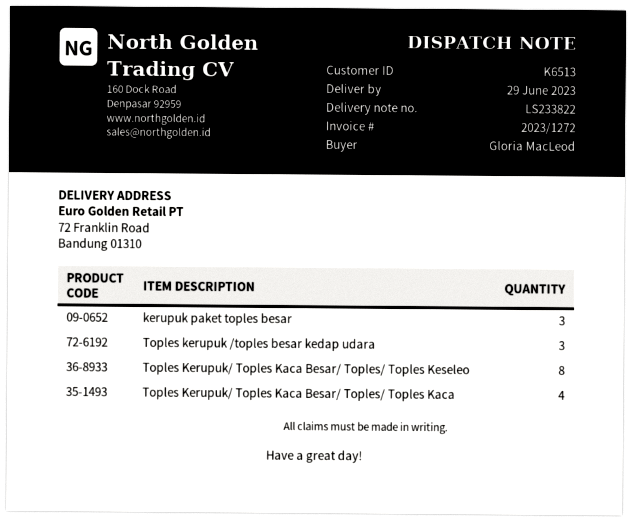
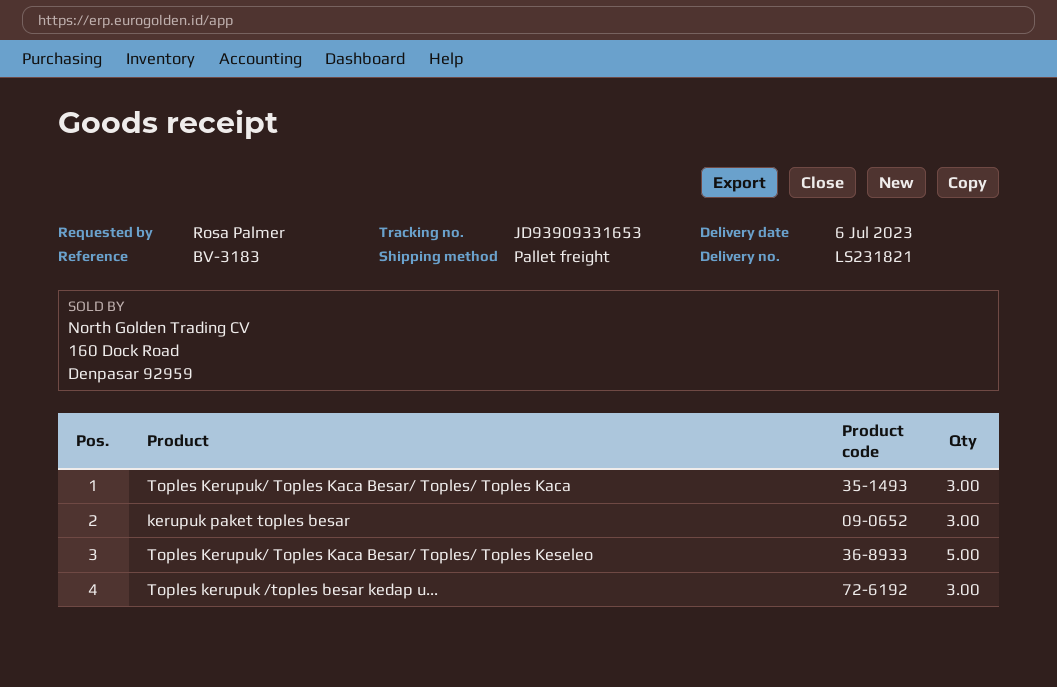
delivery note number: LS233822 -> LS231821
delivery date: 2023-06-29 -> 2023-07-06
ordered by: Gloria MacLeod -> Rosa Palmer
Toples Kerupuk/ Toples Kaca Besar/ Toples/ Toples Keseleo: 8 -> 5
Toples Kerupuk/ Toples Kaca Besar/ Toples/ Toples Kaca: 4 -> 3

